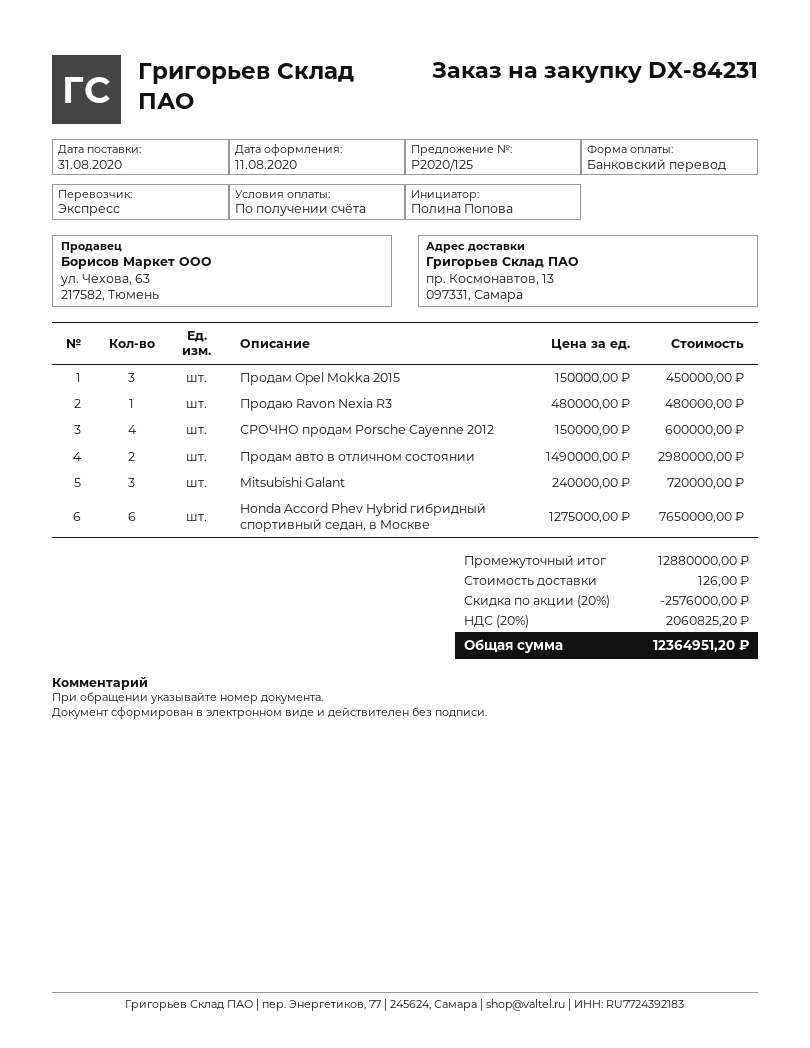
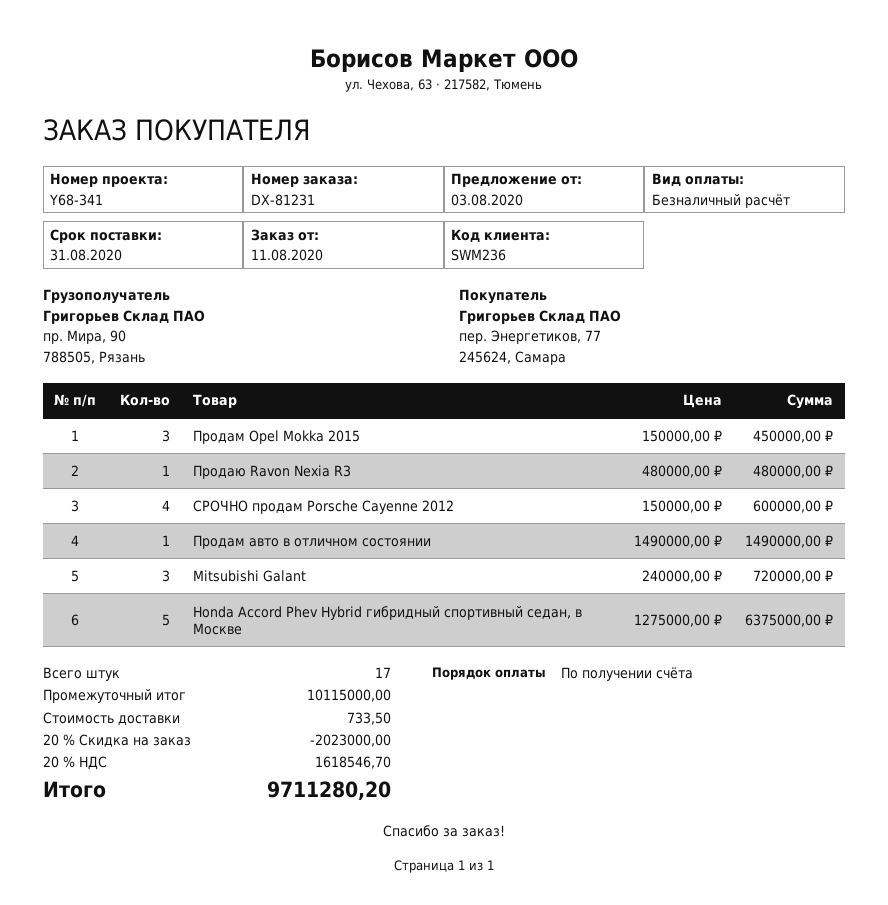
order number: DX-84231 -> DX-81231
ship to: пр. Космонавтов, 13, 097331, Самара -> пр. Мира, 90, 788505, Рязань
Продам авто в отличном состоянии: 2 x 1490000.00 = 2980000.00 -> 1 x 1490000.00 = 1490000.00
Honda Accord Phev Hybrid гибридный спортивный седан, в Москве: 6 x 1275000.00 = 7650000.00 -> 5 x 1275000.00 = 6375000.00
subtotal: 12880000.00 -> 10115000.00
discount: 20% = 2576000.00 -> 20% = 2023000.00
shipping: 126.00 -> 733.50
tax: 20% = 2060825.20 -> 20% = 1618546.70
total: 12364951.20 -> 9711280.20

